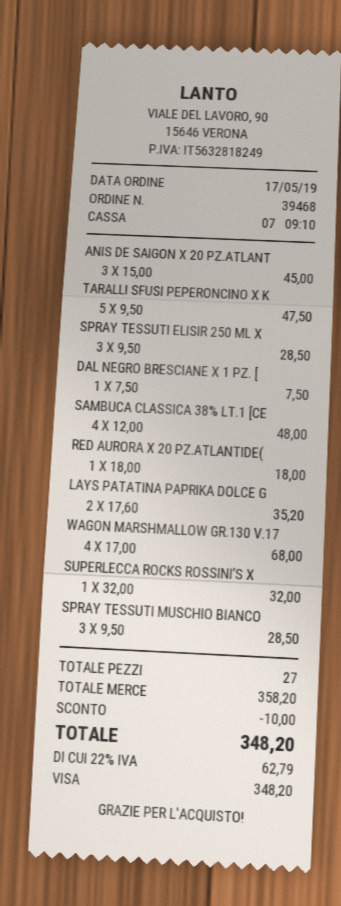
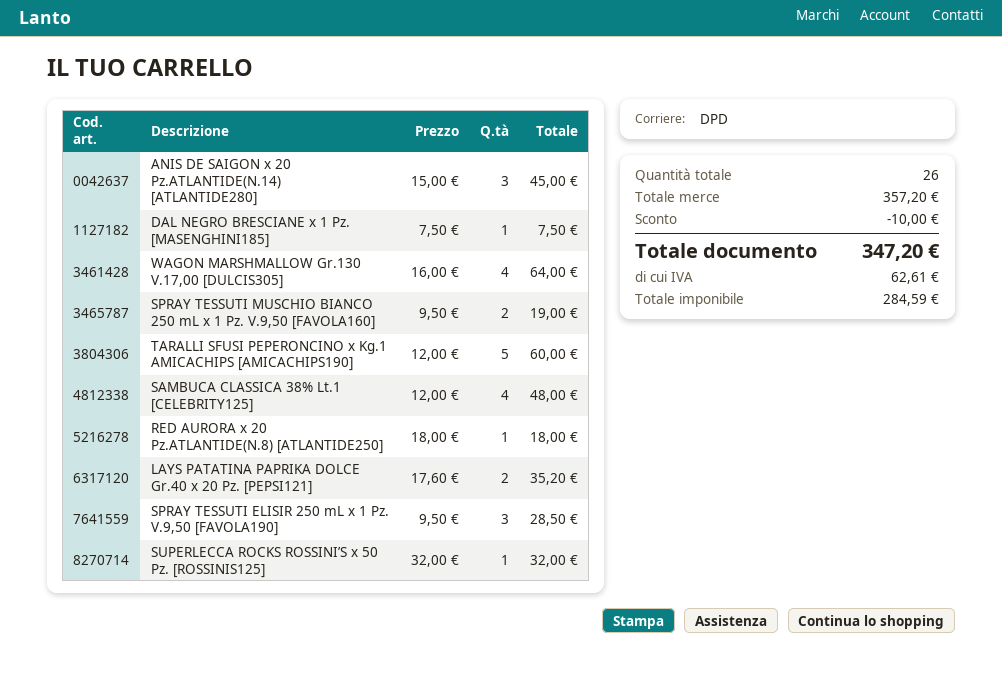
TARALLI SFUSI PEPERONCINO X K: 5 x 9.50 = 47.50 -> 5 x 12.00 = 60.00
WAGON MARSHMALLOW GR.130 V.17: 4 x 17.00 = 68.00 -> 4 x 16.00 = 64.00
SPRAY TESSUTI MUSCHIO BIANCO: 3 x 9.50 = 28.50 -> 2 x 9.50 = 19.00
total quantity: 27 -> 26
subtotal: 358.20 -> 357.20
tax: 62.79 -> 62.61
total: 348.20 -> 347.20

